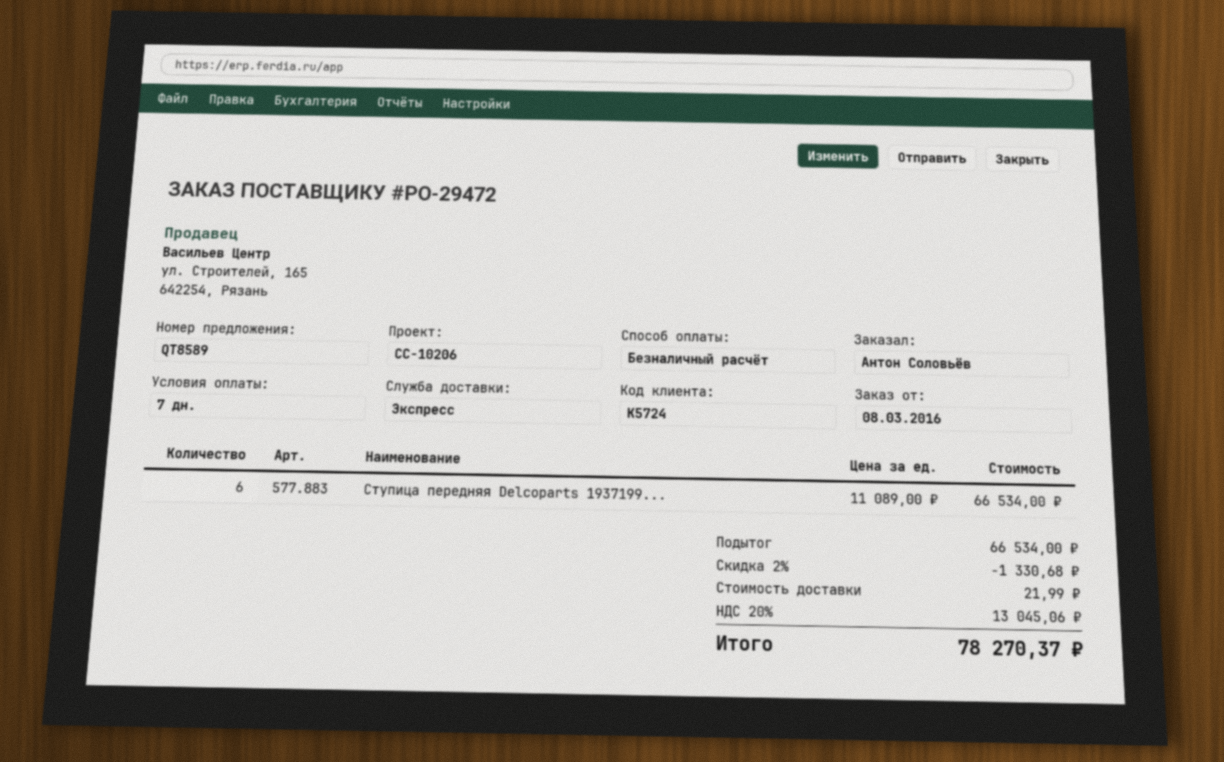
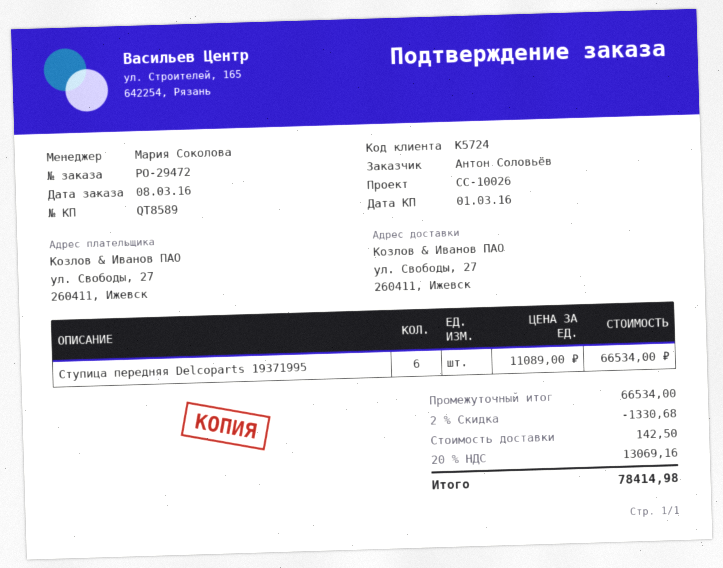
reference: CC-10206 -> CC-10026
shipping: 21.99 -> 142.50
tax: 20% = 13045.06 -> 20% = 13069.16
total: 78270.37 -> 78414.98

